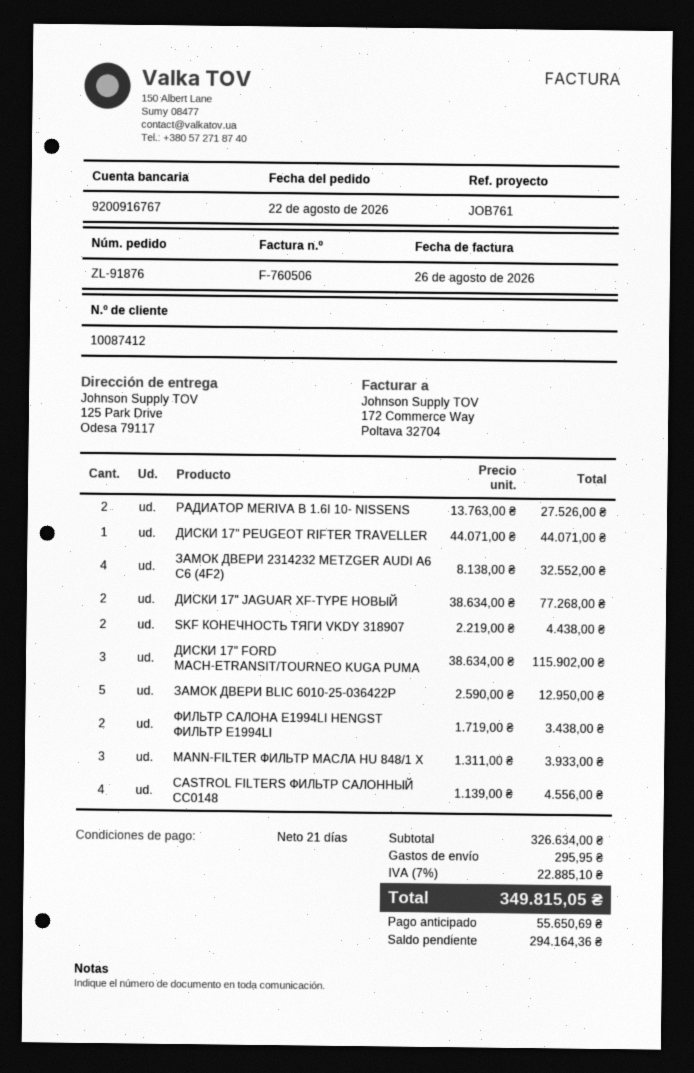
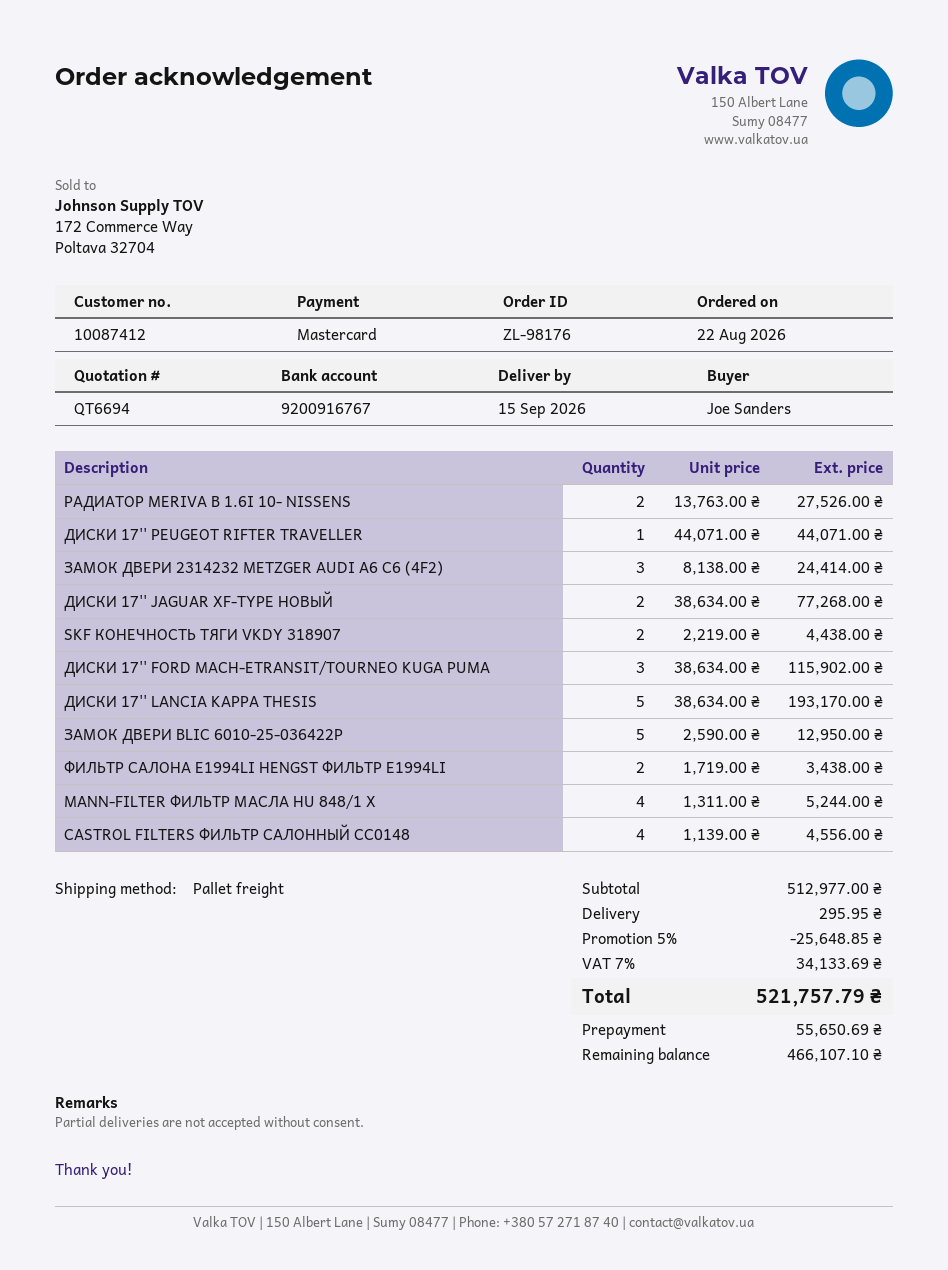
order number: ZL-91876 -> ZL-98176
ЗАМОК ДВЕРИ 2314232 METZGER AUDI A6 C6 (4F2): 4 x 8138.00 = 32552.00 -> 3 x 8138.00 = 24414.00
MANN-FILTER ФИЛЬТР МАСЛА HU 848/1 X: 3 x 1311.00 = 3933.00 -> 4 x 1311.00 = 5244.00
ДИСКИ 17'' LANCIA KAPPA THESIS: none -> 5 x 38634.00 = 193170.00
subtotal: 326634.00 -> 512977.00
discount: none -> 5% = 25648.85
tax: 7% = 22885.10 -> 7% = 34133.69
total: 349815.05 -> 521757.79
balance: 294164.36 -> 466107.10

